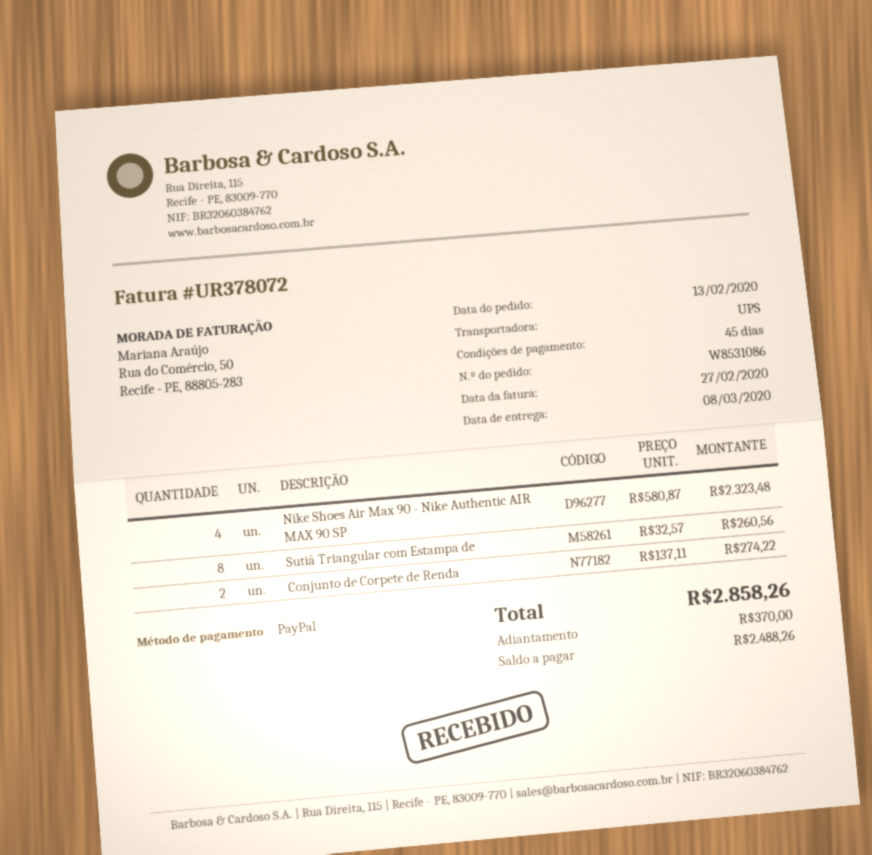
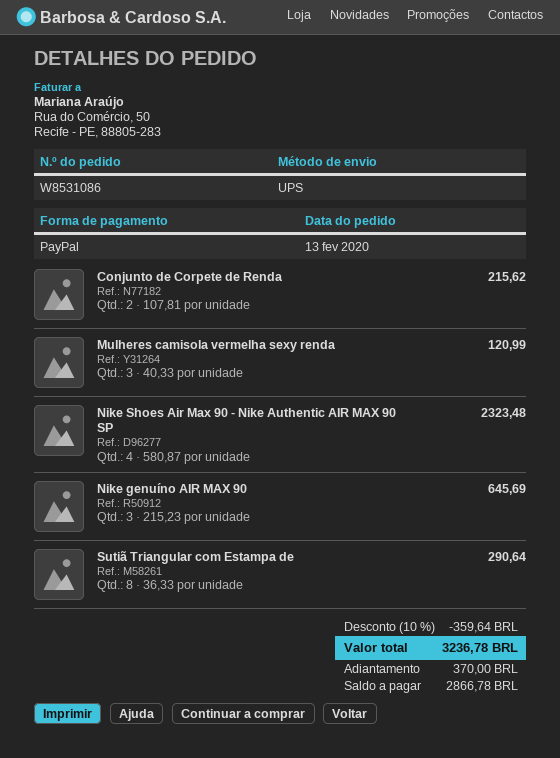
Sutiã Triangular com Estampa de: 8 x 32.57 = 260.56 -> 8 x 36.33 = 290.64
Conjunto de Corpete de Renda: 2 x 137.11 = 274.22 -> 2 x 107.81 = 215.62
Mulheres camisola vermelha sexy renda: none -> 3 x 40.33 = 120.99
Nike genuíno AIR MAX 90: none -> 3 x 215.23 = 645.69
discount: none -> 10% = 359.64
total: 2858.26 -> 3236.78
balance: 2488.26 -> 2866.78

